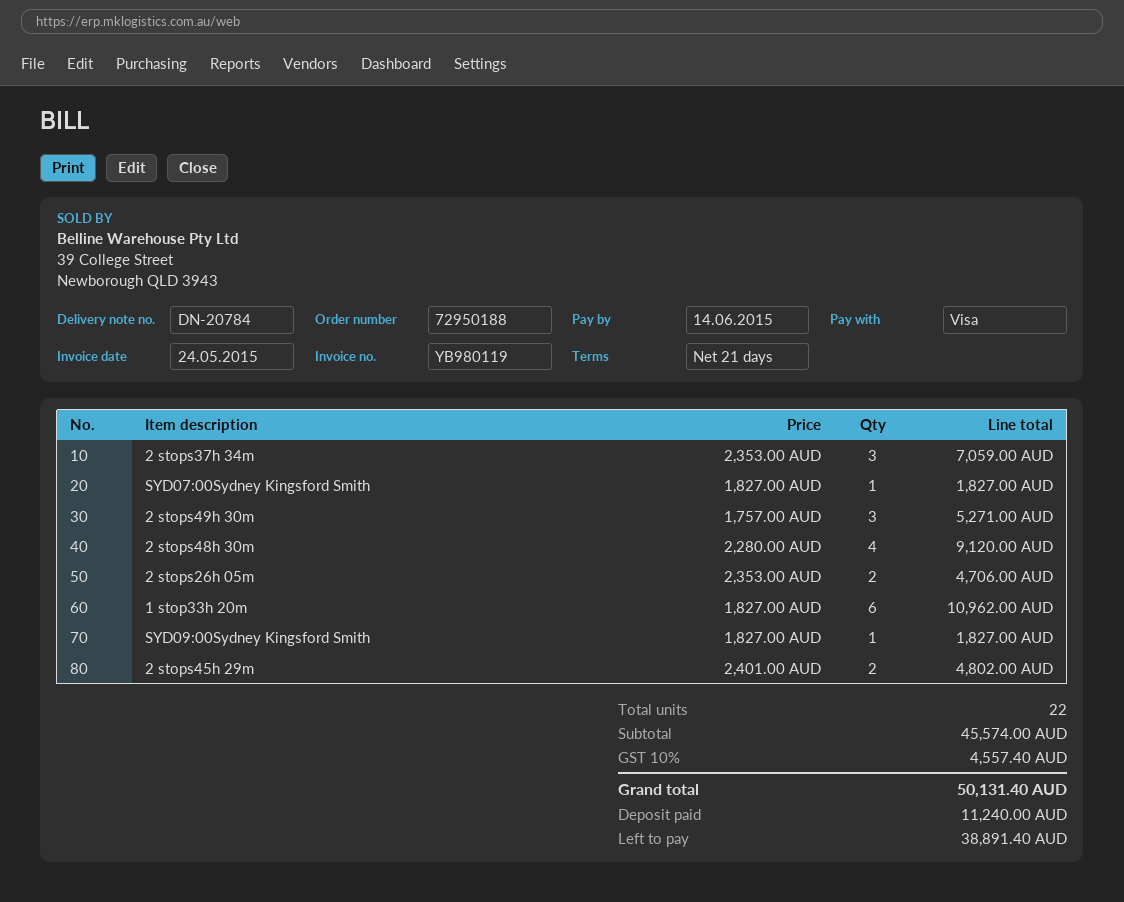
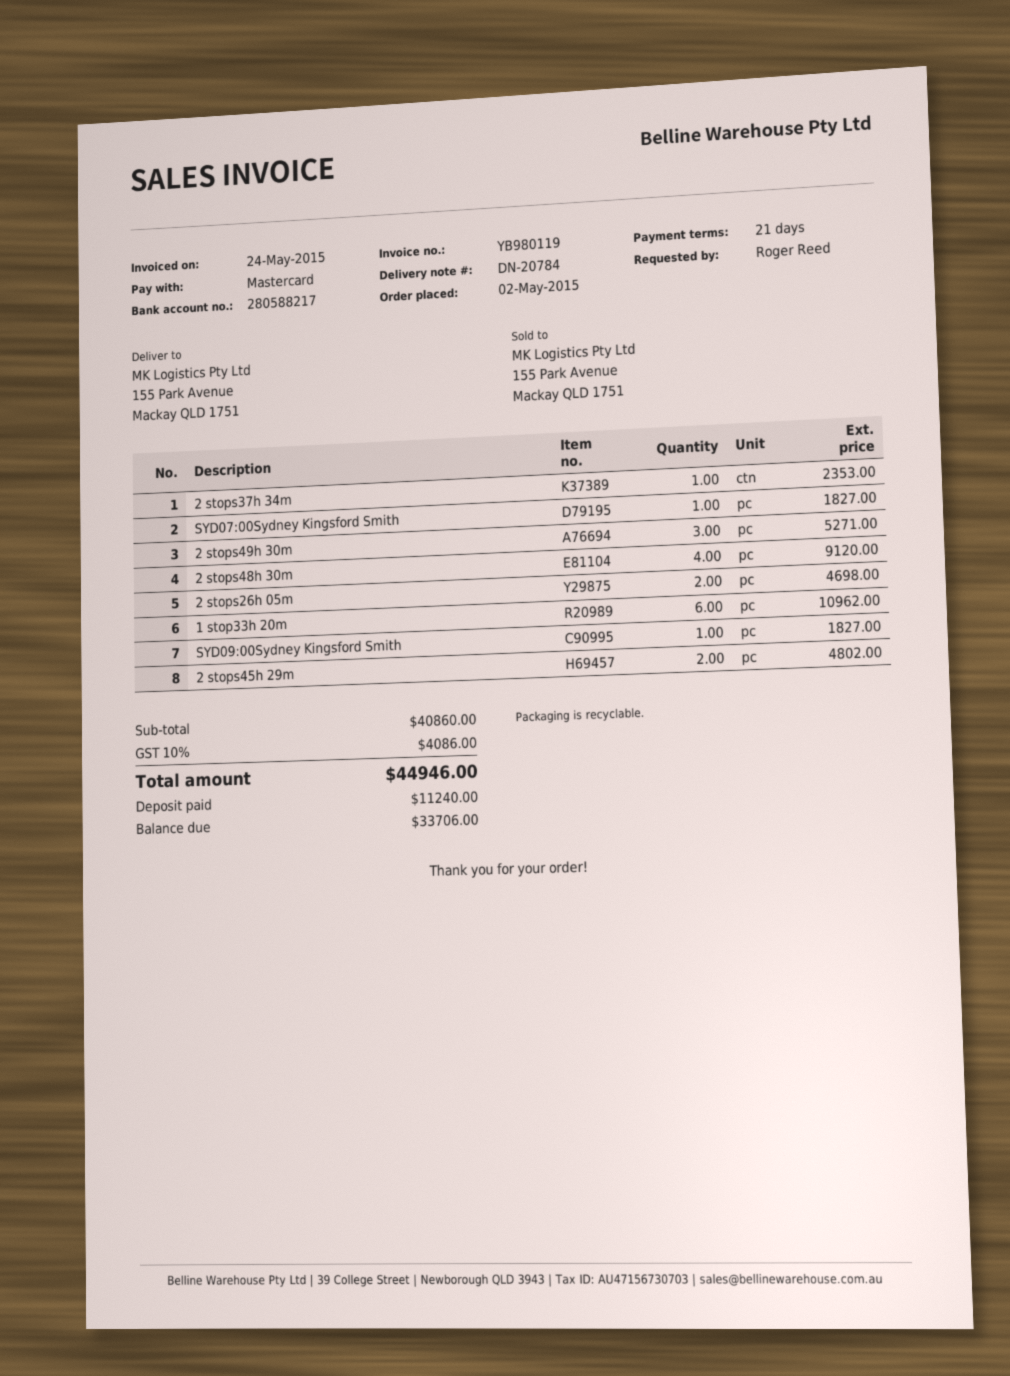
payment method: Visa -> Mastercard
2 stops37h 34m: 3 for 7059.00 -> 1 for 2353.00
2 stops26h 05m: 2 for 4706.00 -> 2 for 4698.00
subtotal: 45574.00 -> 40860.00
tax: 10% = 4557.40 -> 10% = 4086.00
total: 50131.40 -> 44946.00
balance: 38891.40 -> 33706.00

